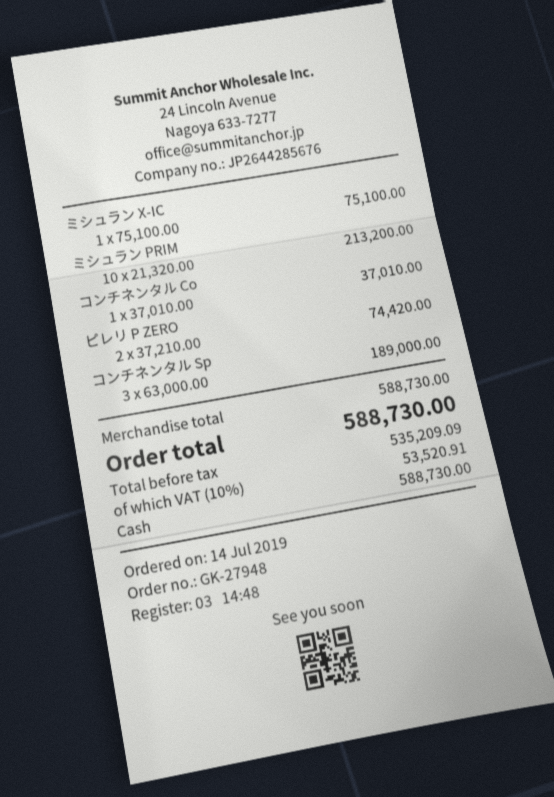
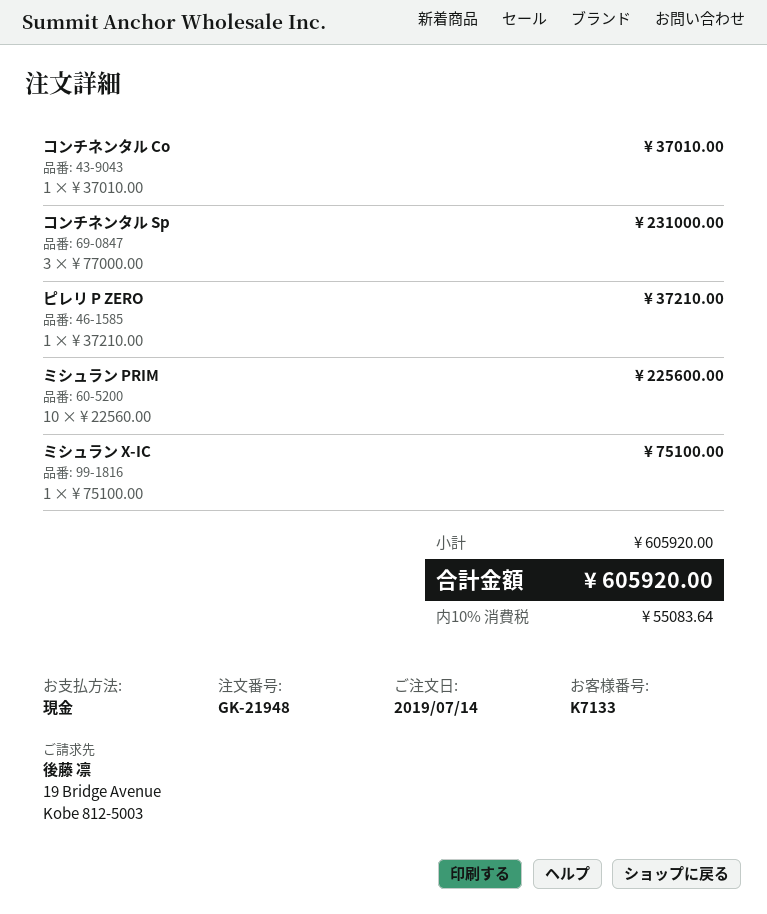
order number: GK-27948 -> GK-21948
ミシュラン PRIM: 10 x 21320.00 = 213200.00 -> 10 x 22560.00 = 225600.00
ピレリ P ZERO: 2 x 37210.00 = 74420.00 -> 1 x 37210.00 = 37210.00
コンチネンタル Sp: 3 x 63000.00 = 189000.00 -> 3 x 77000.00 = 231000.00
subtotal: 588730.00 -> 605920.00
tax: 10% = 53520.91 -> 10% = 55083.64
total: 588730.00 -> 605920.00

